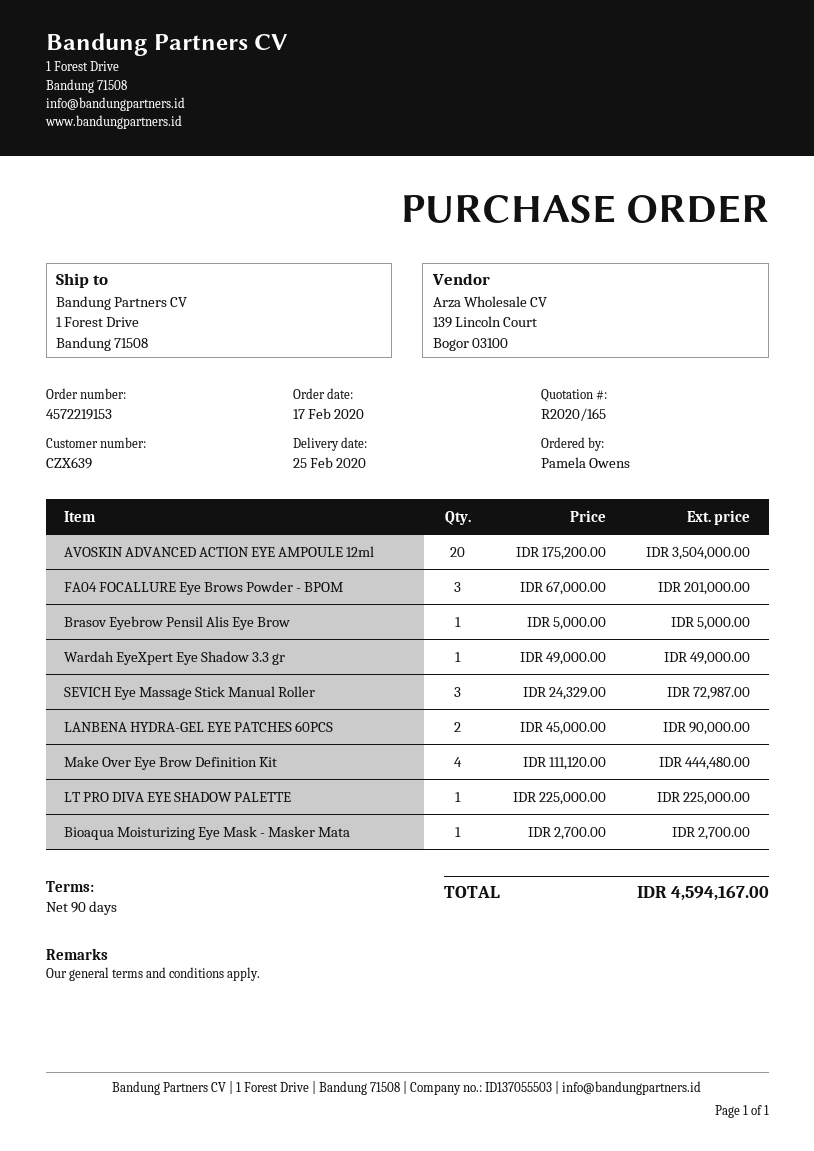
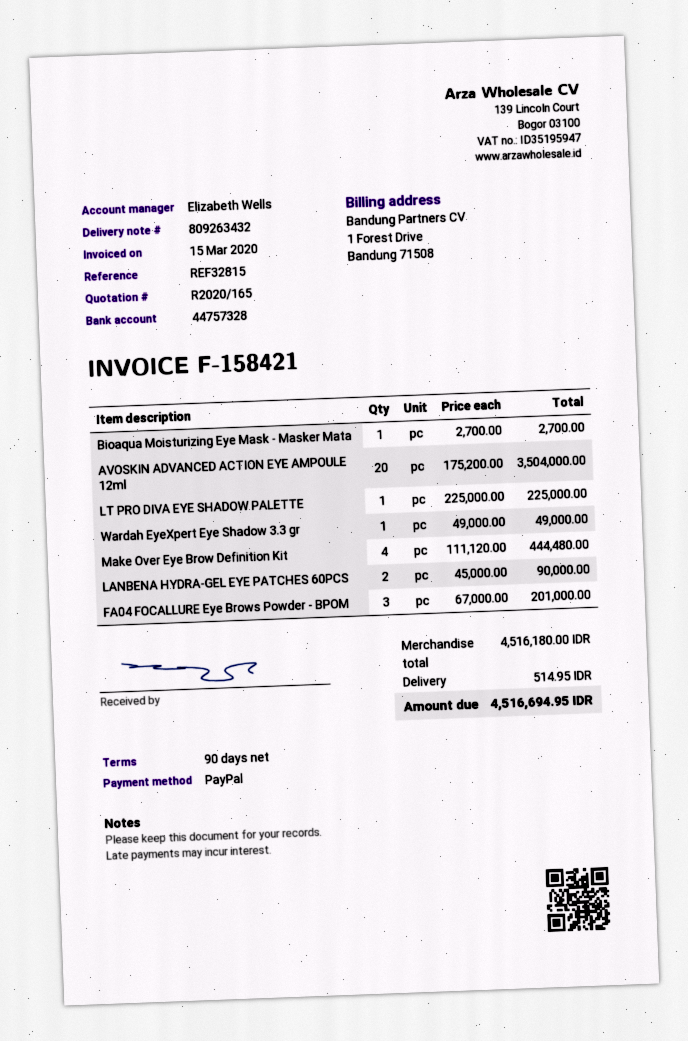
Brasov Eyebrow Pensil Alis Eye Brow: 1 x 5000.00 = 5000.00 -> none
SEVICH Eye Massage Stick Manual Roller: 3 x 24329.00 = 72987.00 -> none
shipping: none -> 514.95
total: 4594167.00 -> 4516694.95

